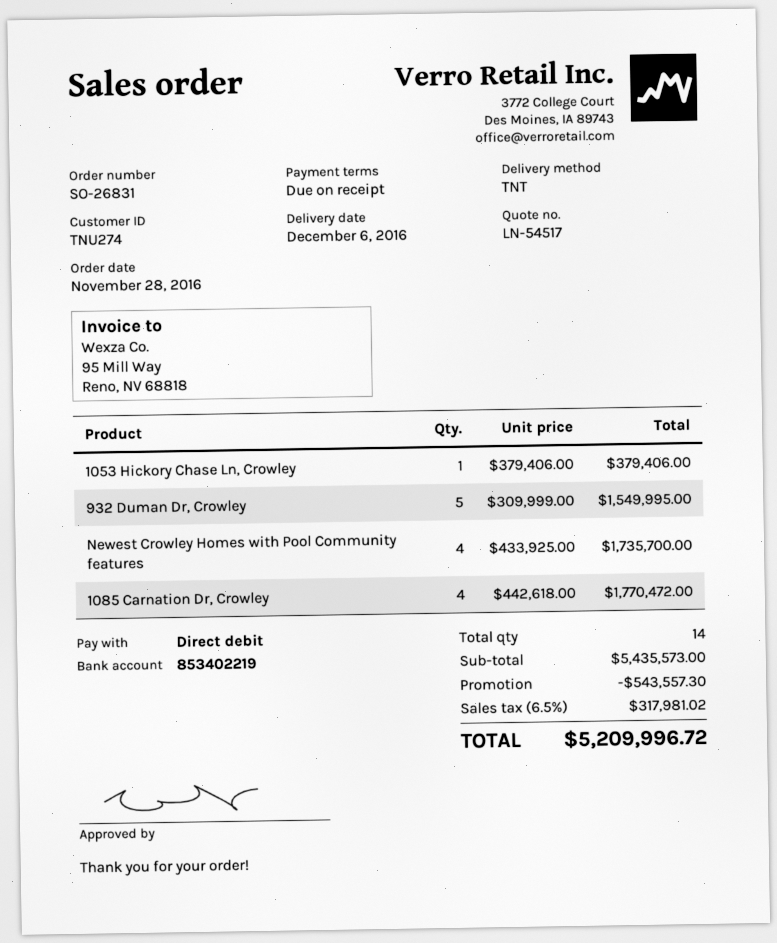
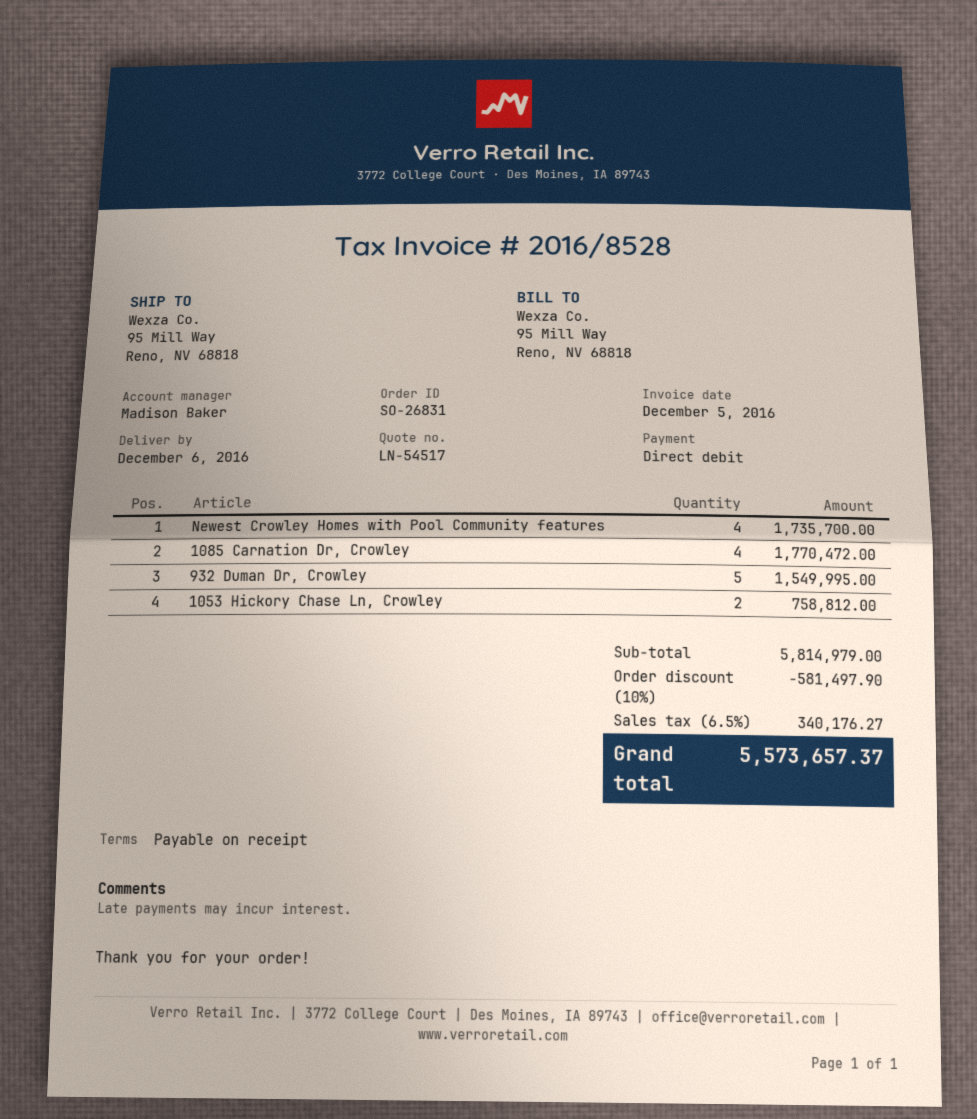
1053 Hickory Chase Ln, Crowley: 1 for 379406.00 -> 2 for 758812.00
subtotal: 5435573.00 -> 5814979.00
discount: 543557.30 -> 581497.90
tax: 6.5% = 317981.02 -> 6.5% = 340176.27
total: 5209996.72 -> 5573657.37

